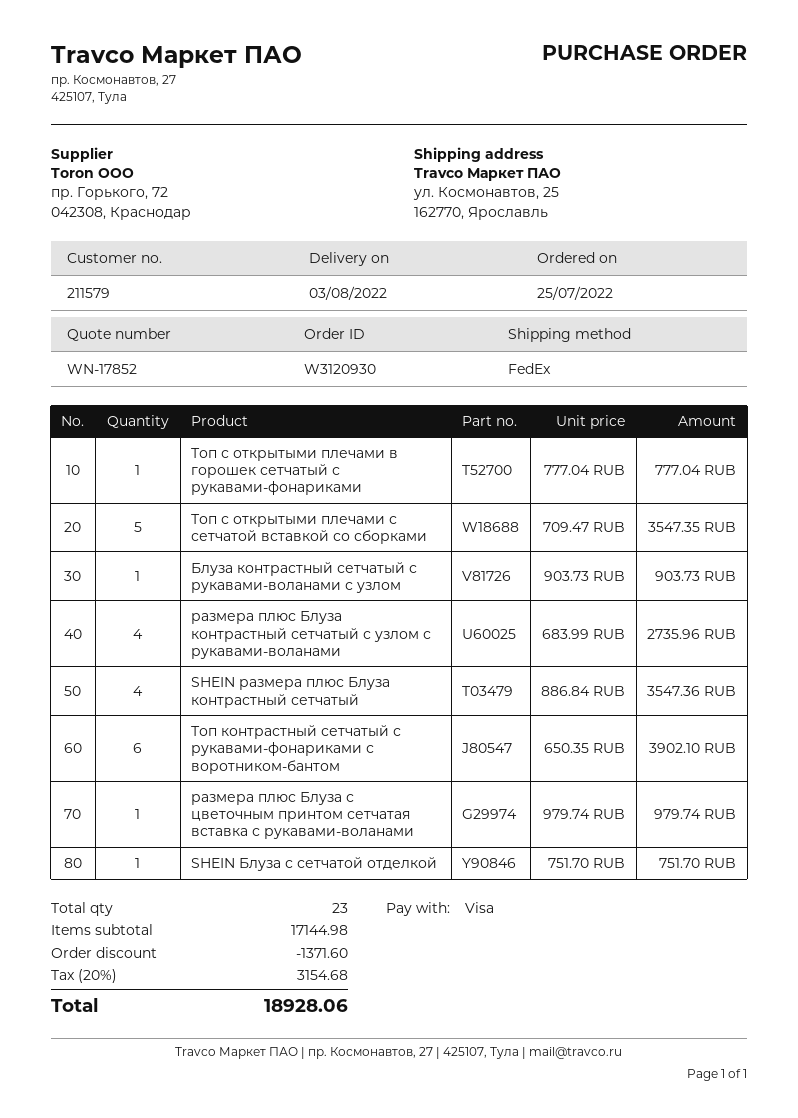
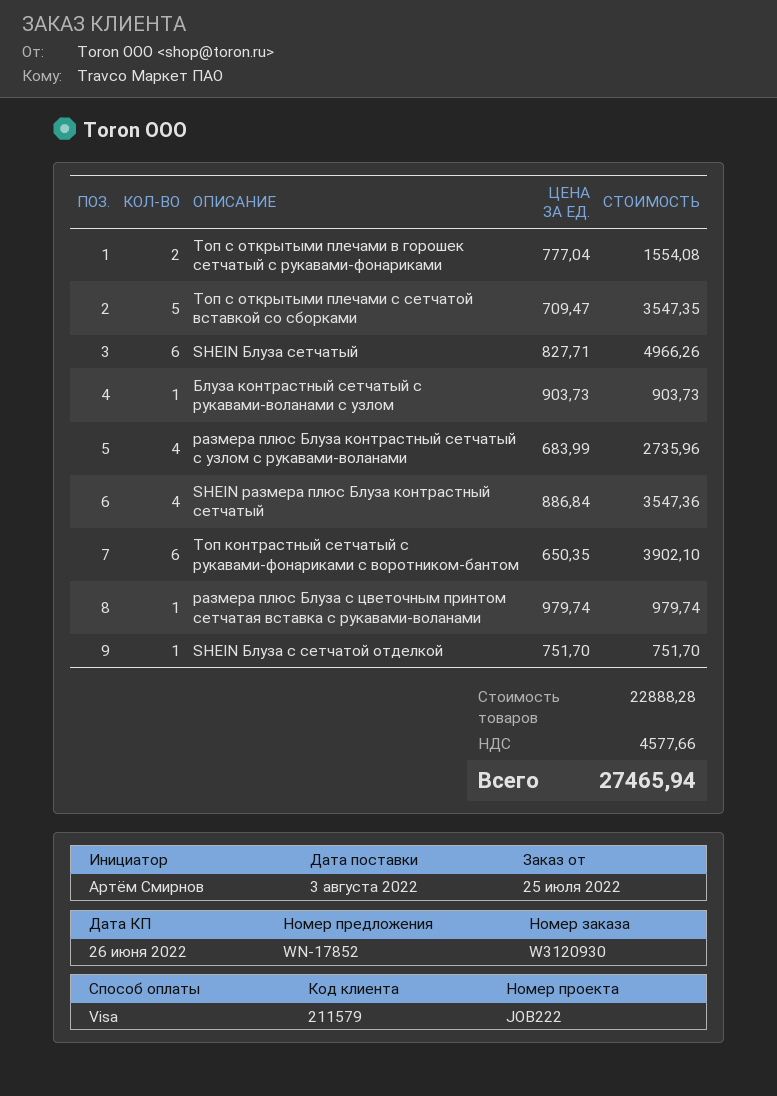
Топ с открытыми плечами в горошек сетчатый с рукавами-фонариками: 1 x 777.04 = 777.04 -> 2 x 777.04 = 1554.08
SHEIN Блуза сетчатый: none -> 6 x 827.71 = 4966.26
subtotal: 17144.98 -> 22888.28
discount: 1371.60 -> none
tax: 3154.68 -> 4577.66
total: 18928.06 -> 27465.94

